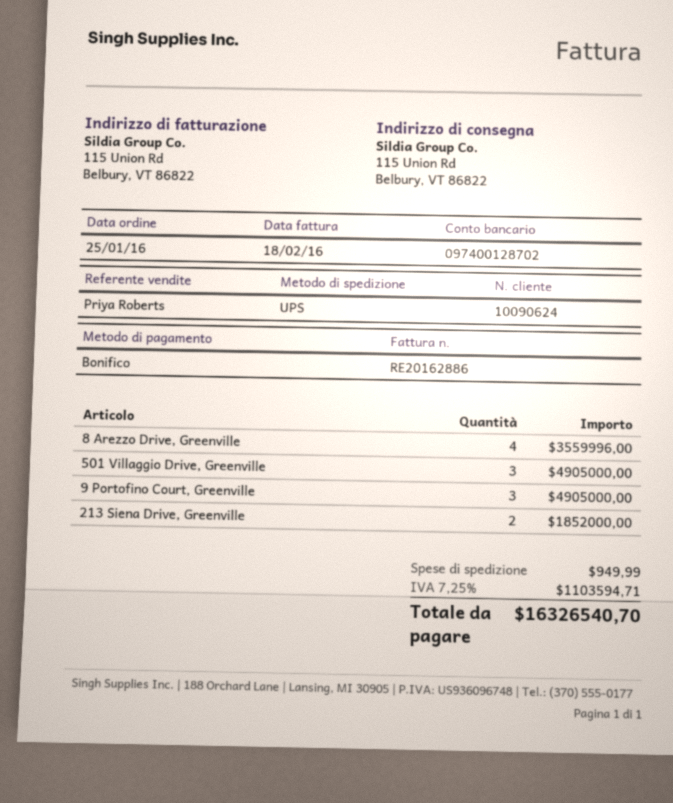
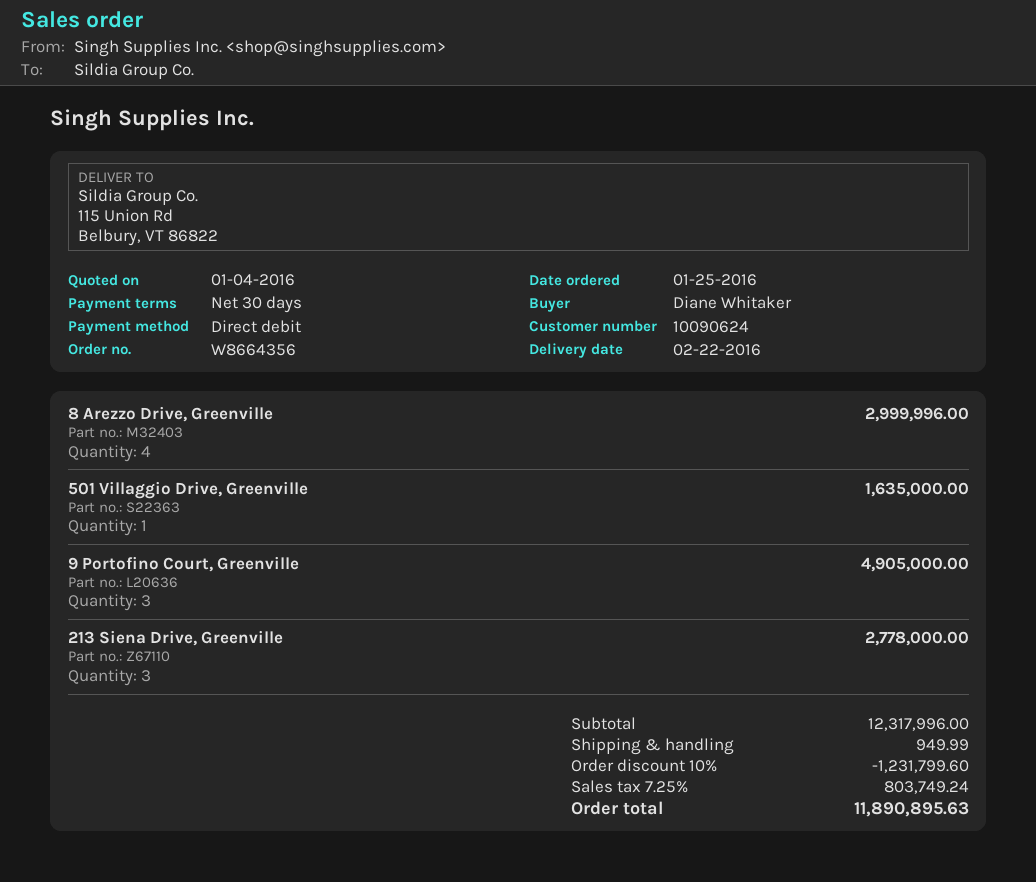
payment method: bank transfer -> direct debit
8 Arezzo Drive, Greenville: 4 for 3559996.00 -> 4 for 2999996.00
501 Villaggio Drive, Greenville: 3 for 4905000.00 -> 1 for 1635000.00
213 Siena Drive, Greenville: 2 for 1852000.00 -> 3 for 2778000.00
discount: none -> 10% = 1231799.60
tax: 7.25% = 1103594.71 -> 7.25% = 803749.24
total: 16326540.70 -> 11890895.63

